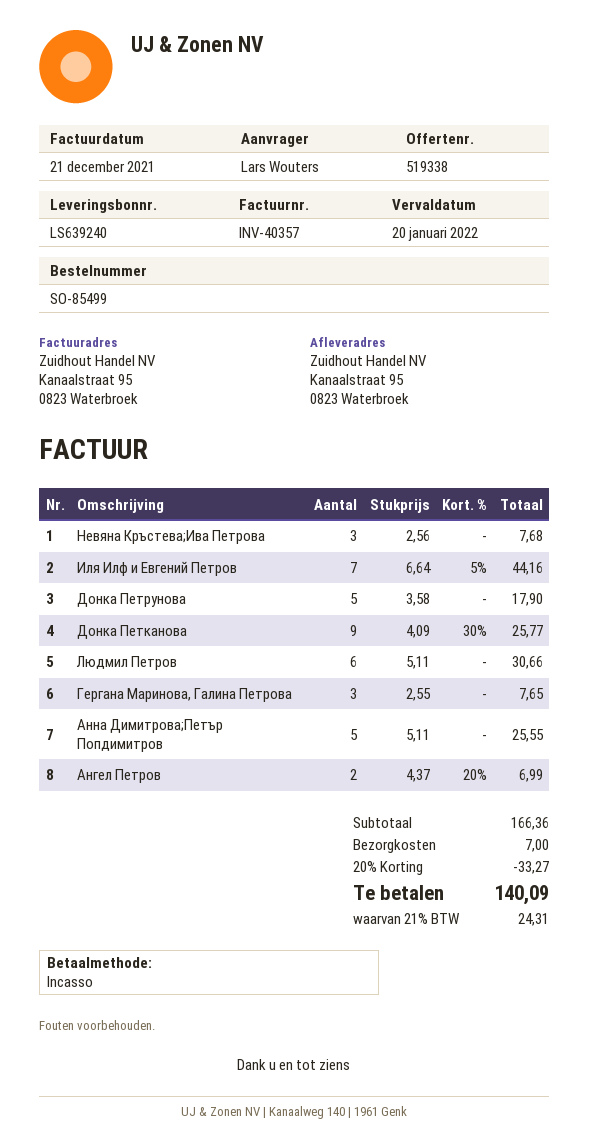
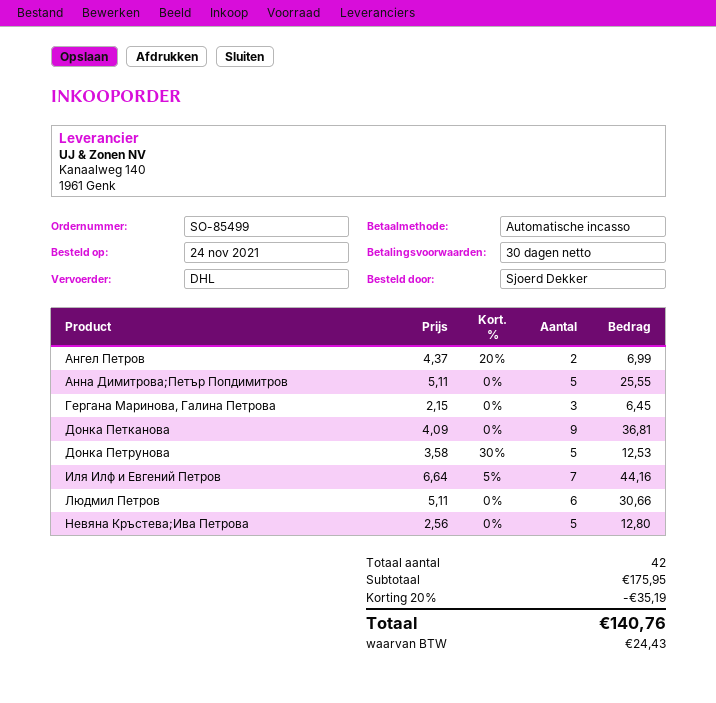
ordered by: Lars Wouters -> Sjoerd Dekker
Невяна Кръстева;Ива Петрова: 3 x 2.56 = 7.68 -> 5 x 2.56 = 12.80
Донка Петрунова: 5 x 3.58 = 17.90 -> 5 x 3.58 - 30% = 12.53
Донка Петканова: 9 x 4.09 - 30% = 25.77 -> 9 x 4.09 = 36.81
Гергана Маринова, Галина Петрова: 3 x 2.55 = 7.65 -> 3 x 2.15 = 6.45
subtotal: 166.36 -> 175.95
discount: 20% = 33.27 -> 20% = 35.19
shipping: 7.00 -> none
tax: 24.31 -> 24.43
total: 140.09 -> 140.76

